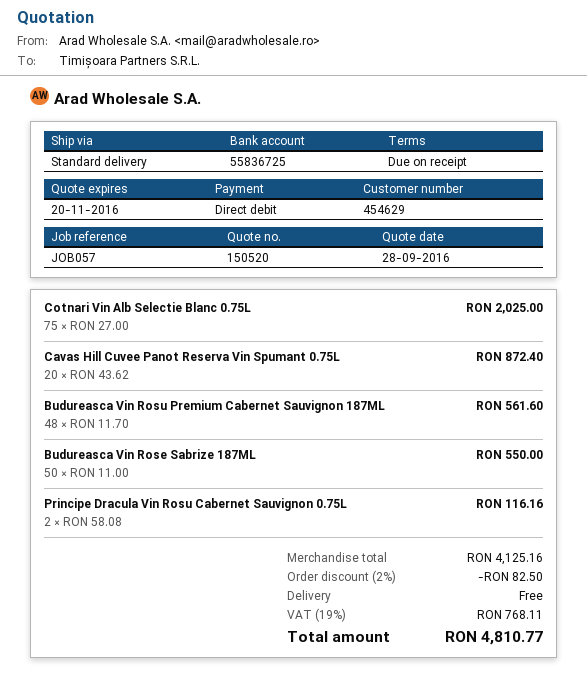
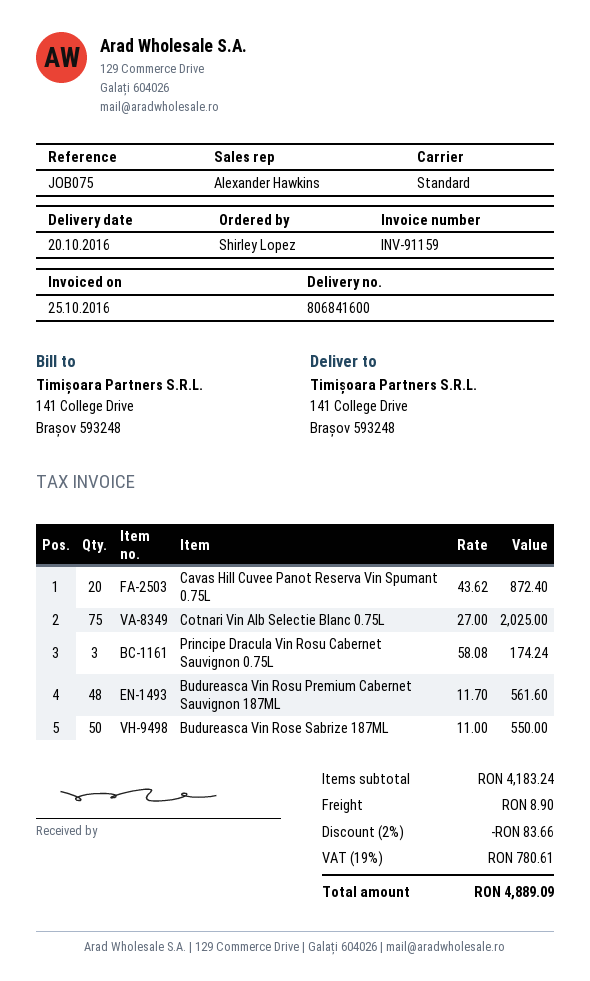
reference: JOB057 -> JOB075
Principe Dracula Vin Rosu Cabernet Sauvignon 0.75L: 2 x 58.08 = 116.16 -> 3 x 58.08 = 174.24
subtotal: 4125.16 -> 4183.24
discount: 2% = 82.50 -> 2% = 83.66
shipping: 0.00 -> 8.90
tax: 19% = 768.11 -> 19% = 780.61
total: 4810.77 -> 4889.09

